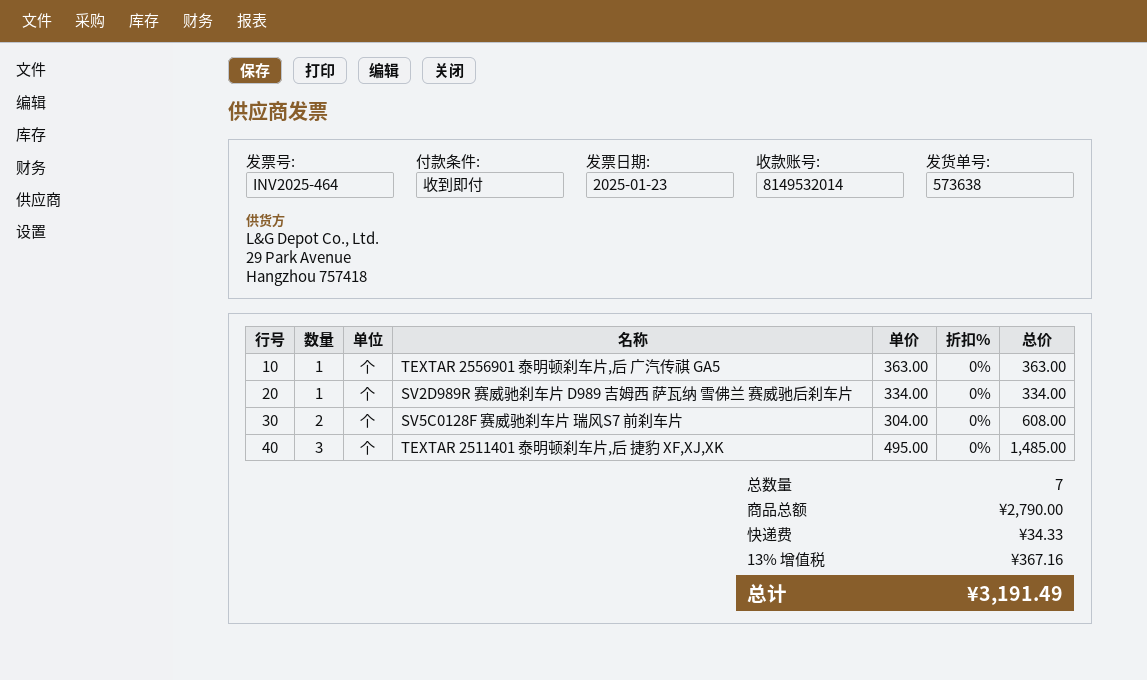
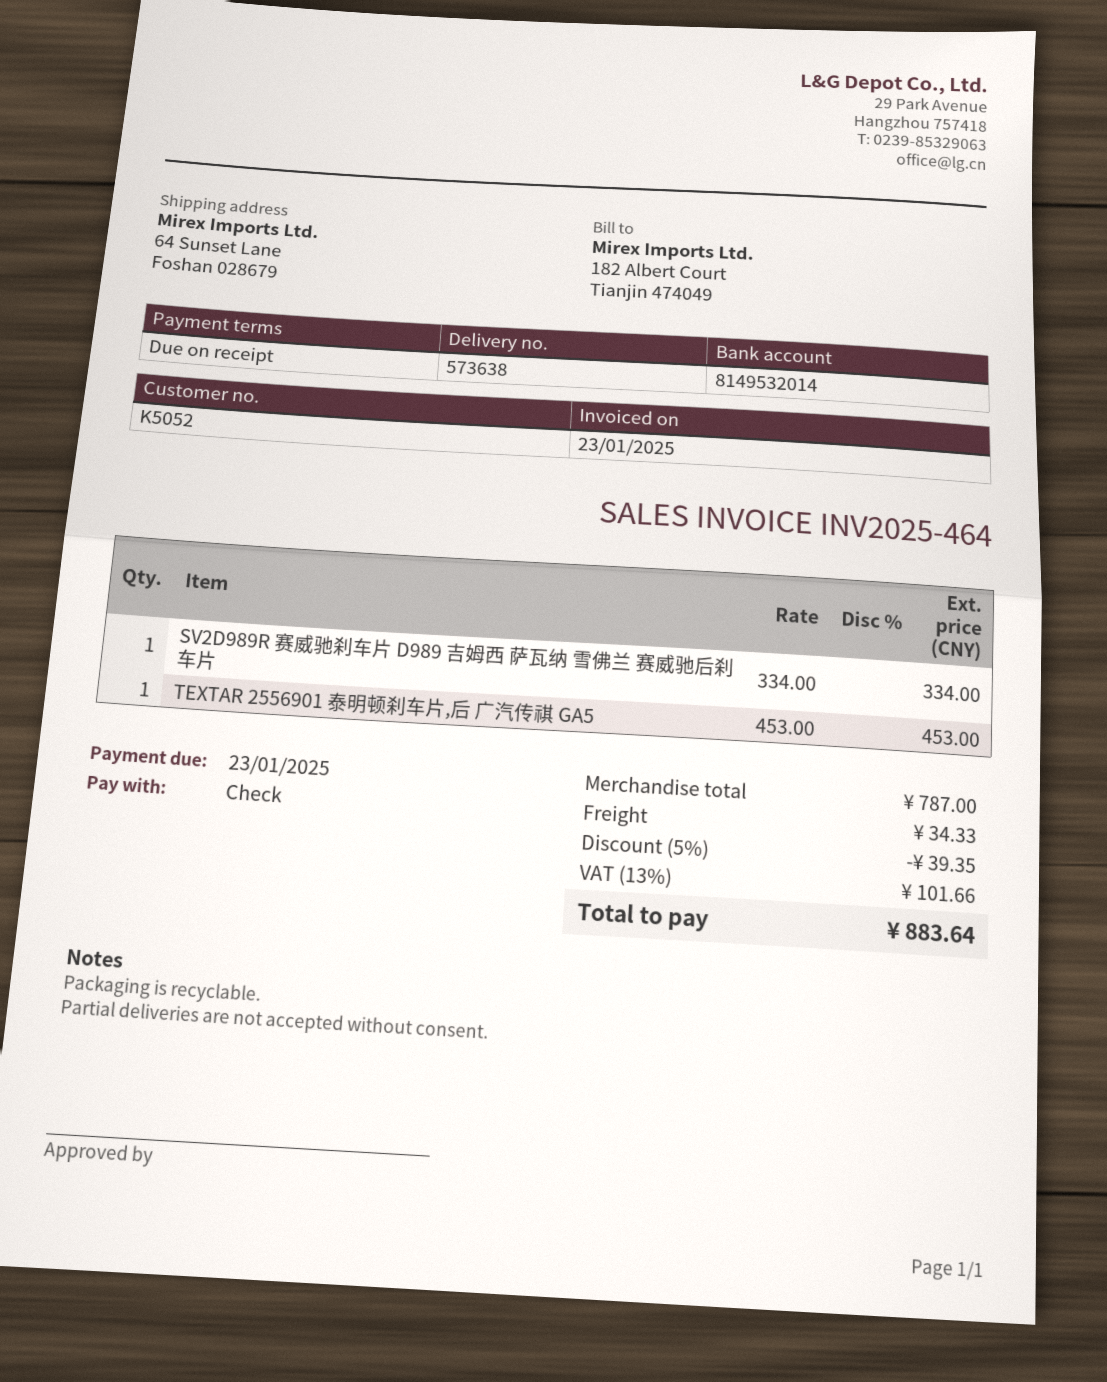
TEXTAR 2556901 泰明顿刹车片,后 广汽传祺 GA5: 1 x 363.00 = 363.00 -> 1 x 453.00 = 453.00
SV5C0128F 赛威驰刹车片 瑞风S7 前刹车片: 2 x 304.00 = 608.00 -> none
TEXTAR 2511401 泰明顿刹车片,后 捷豹 XF,XJ,XK: 3 x 495.00 = 1485.00 -> none
subtotal: 2790.00 -> 787.00
discount: none -> 5% = 39.35
tax: 13% = 367.16 -> 13% = 101.66
total: 3191.49 -> 883.64

